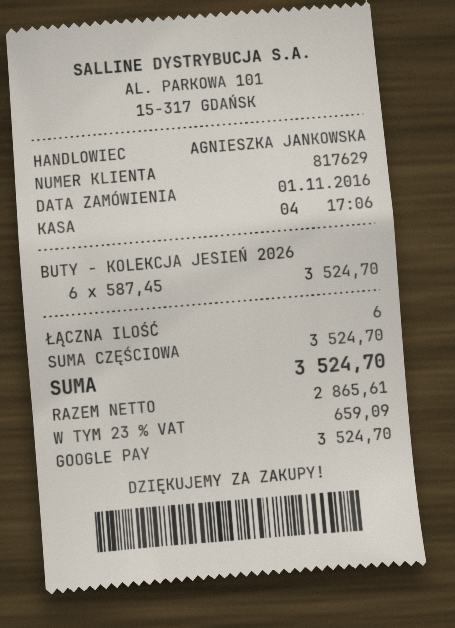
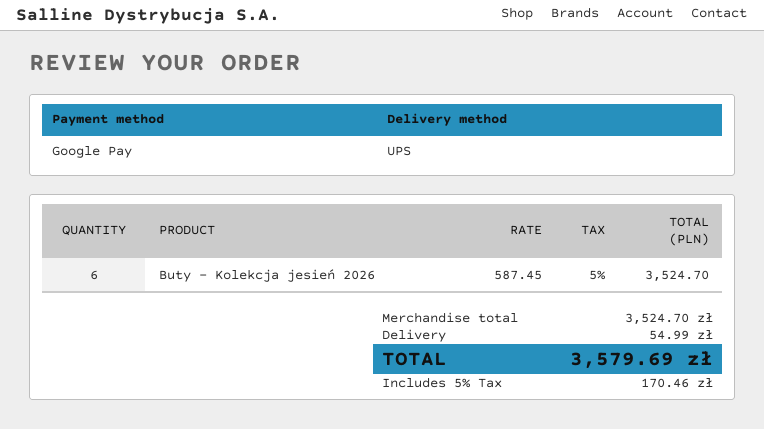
shipping: none -> 54.99
tax: 23% = 659.09 -> 5% = 170.46
total: 3524.70 -> 3579.69

